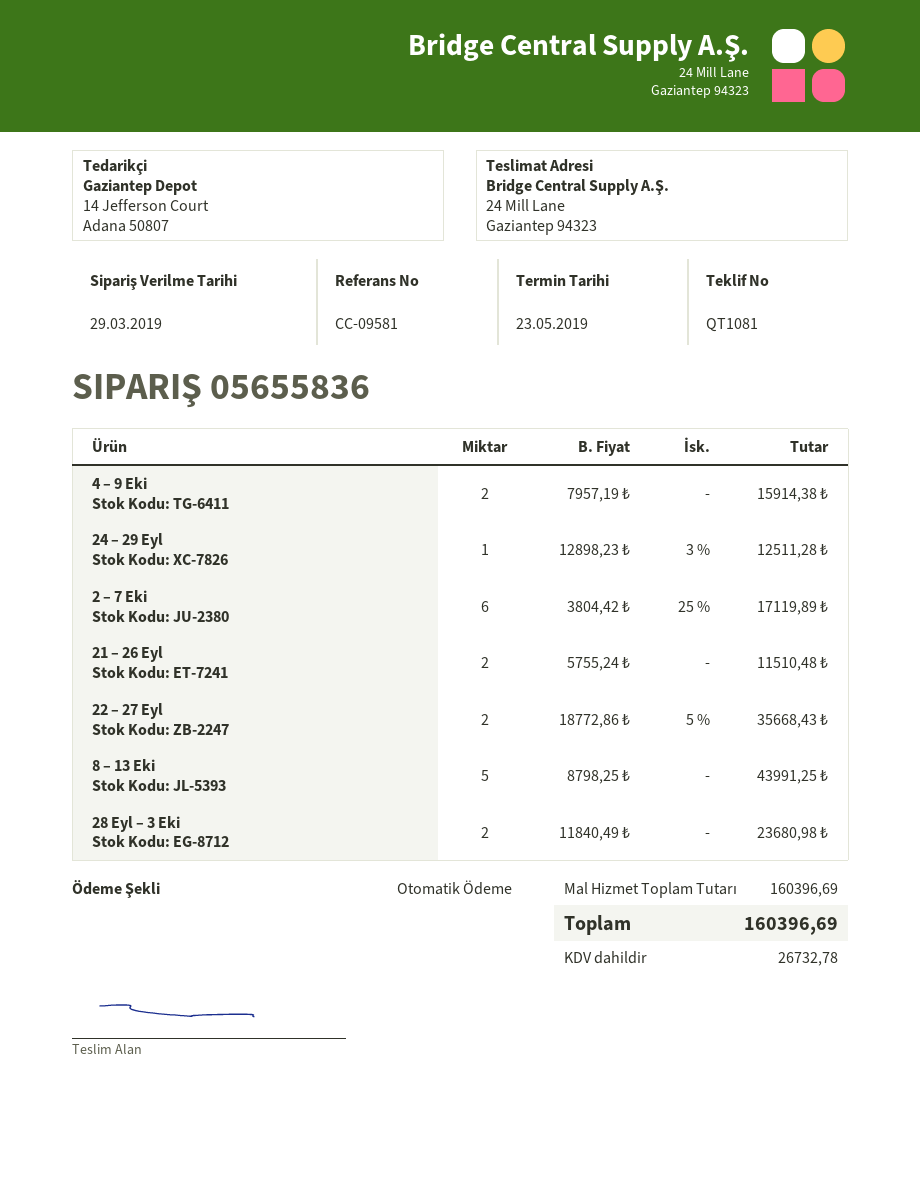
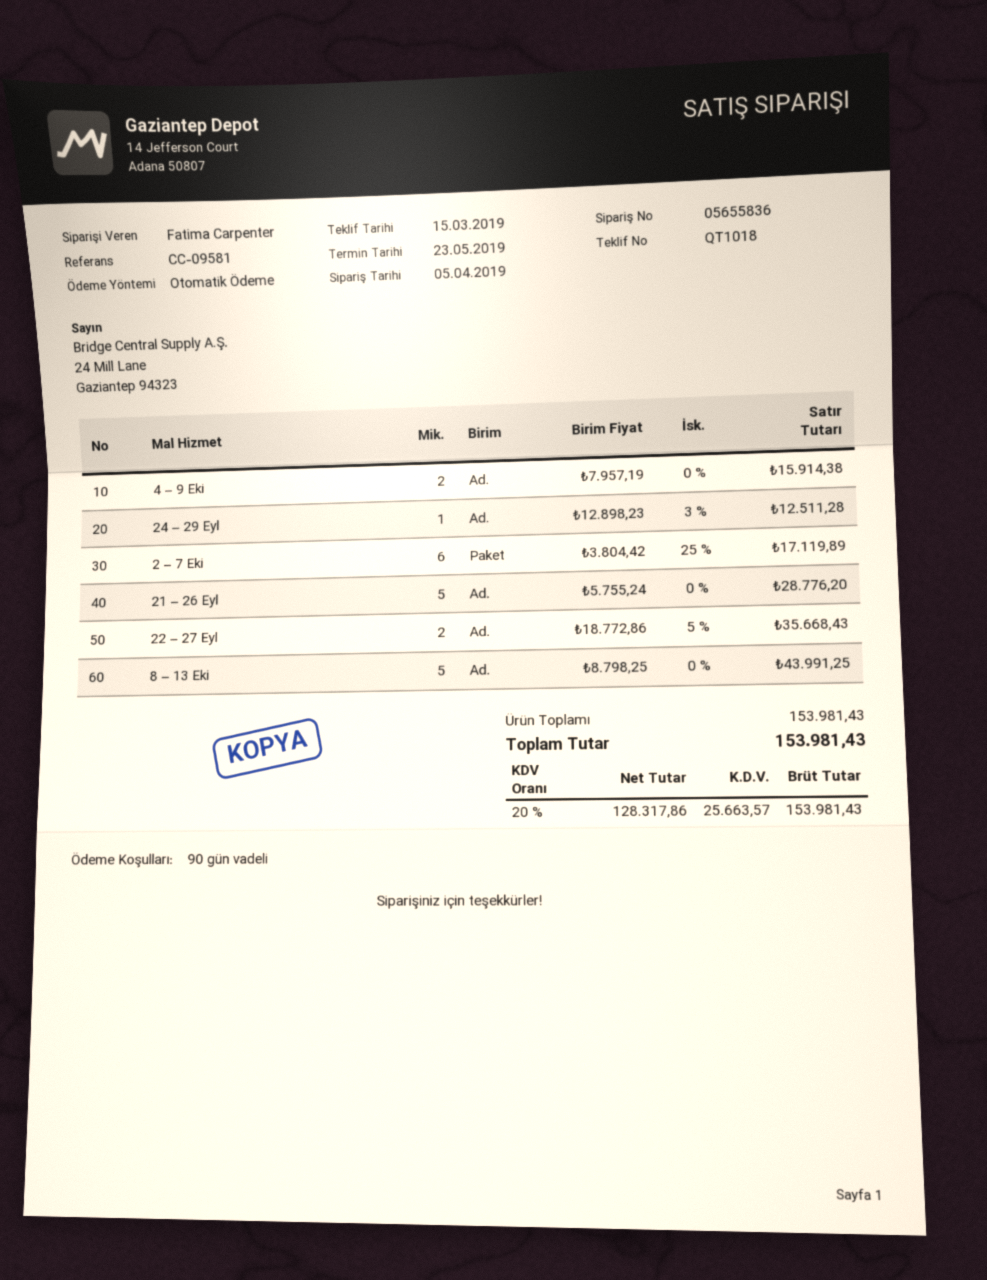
quote number: QT1081 -> QT1018
order date: 2019-03-29 -> 2019-04-05
21 – 26 Eyl: 2 x 5755.24 = 11510.48 -> 5 x 5755.24 = 28776.20
28 Eyl – 3 Eki: 2 x 11840.49 = 23680.98 -> none
subtotal: 160396.69 -> 153981.43
tax: 26732.78 -> 25663.57
total: 160396.69 -> 153981.43

